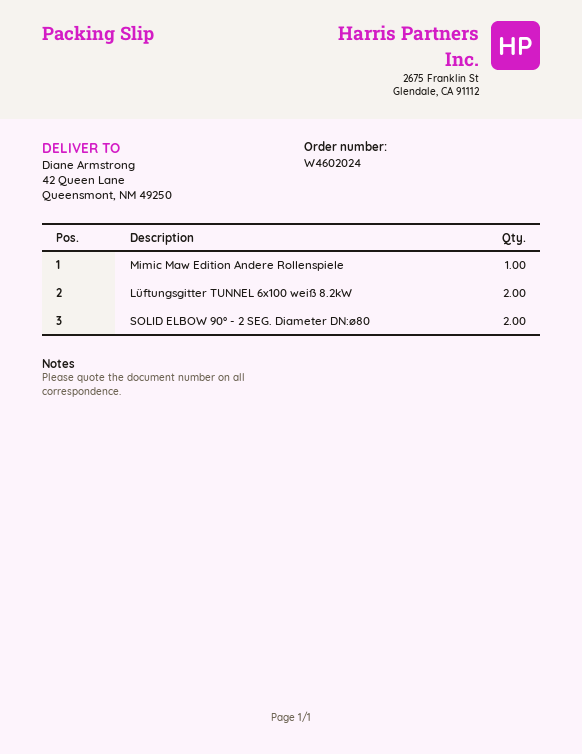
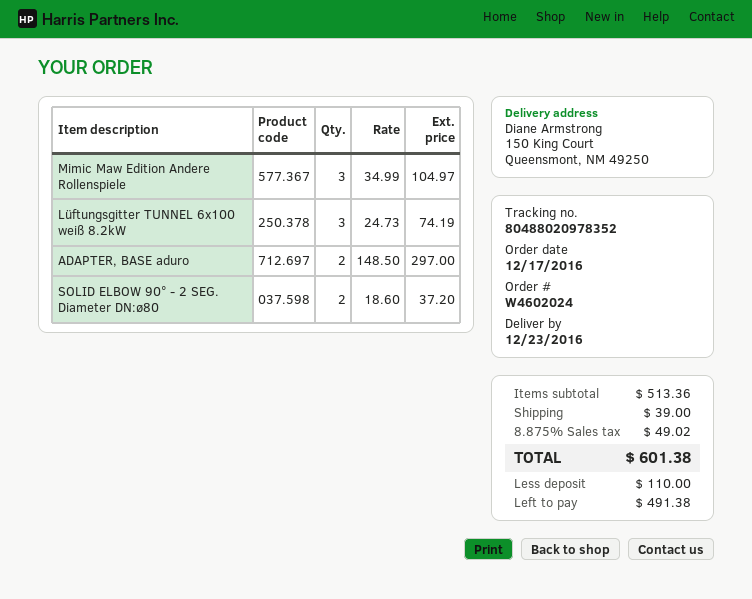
ship to: 42 Queen Lane, Queensmont, NM 49250 -> 150 King Court, Queensmont, NM 49250
Mimic Maw Edition Andere Rollenspiele: 1 -> 3
Lüftungsgitter TUNNEL 6x100 weiß 8.2kW: 2 -> 3
ADAPTER, BASE aduro: none -> 2

